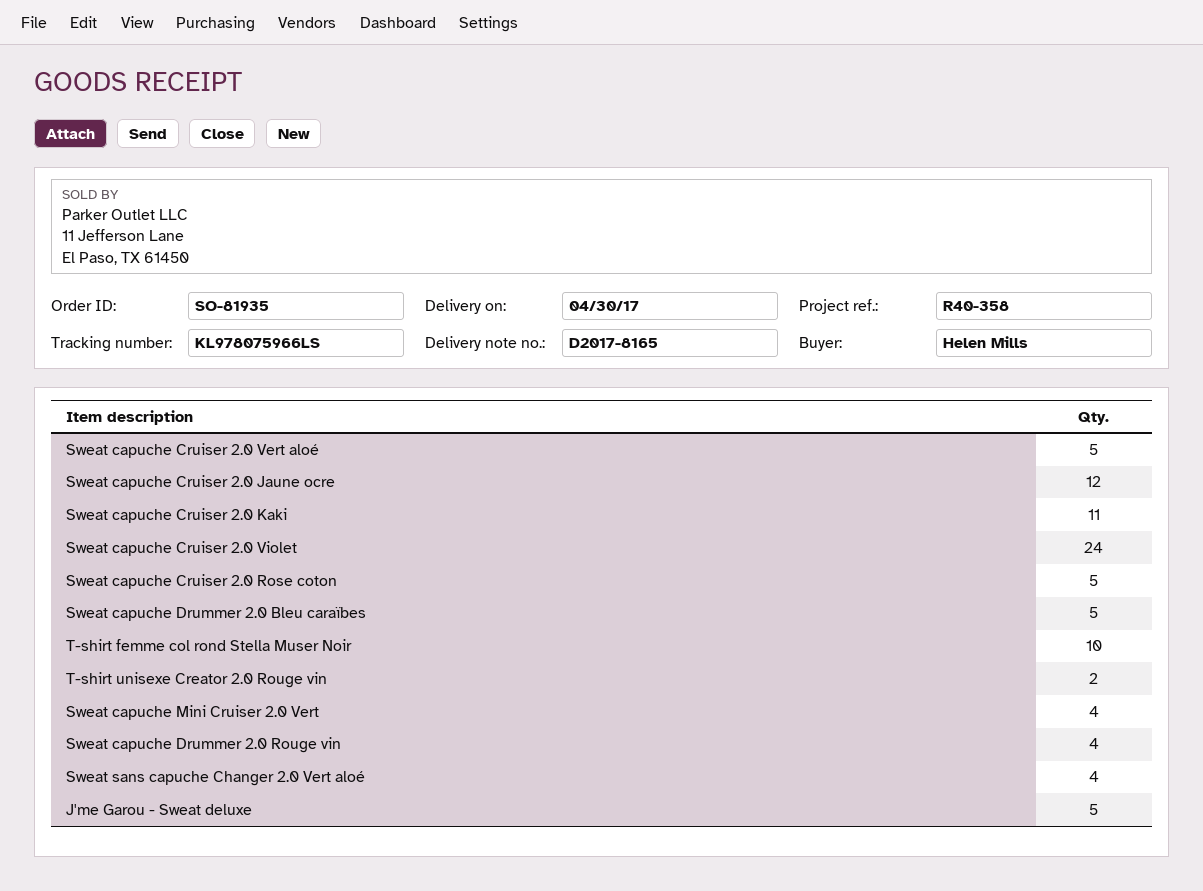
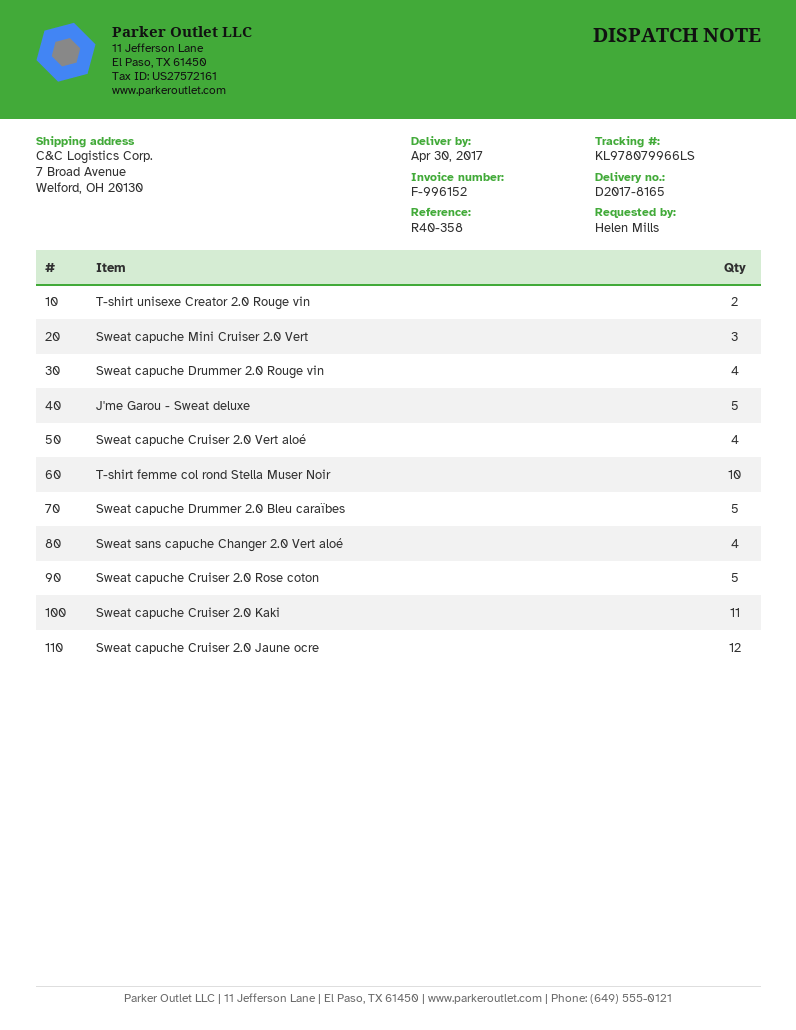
tracking number: KL978075966LS -> KL978079966LS
Sweat capuche Cruiser 2.0 Vert aloé: 5 -> 4
Sweat capuche Cruiser 2.0 Violet: 24 -> none
Sweat capuche Mini Cruiser 2.0 Vert: 4 -> 3

